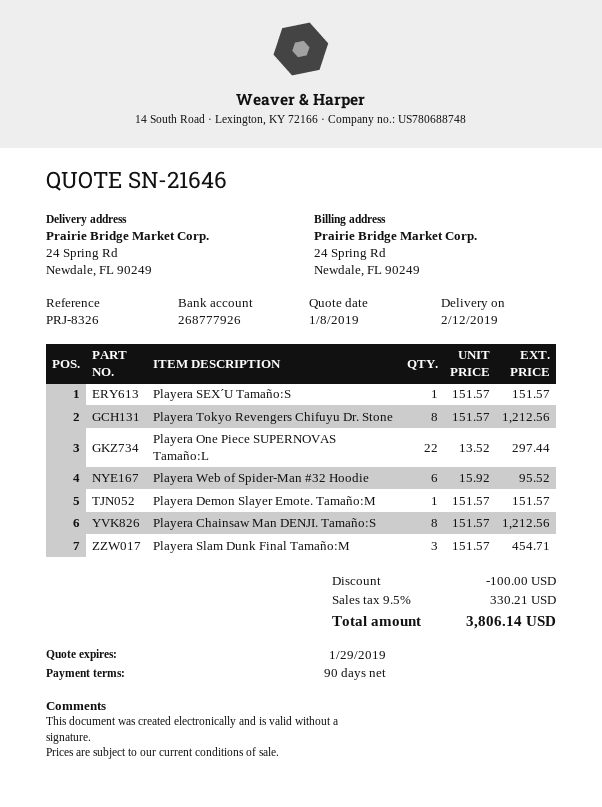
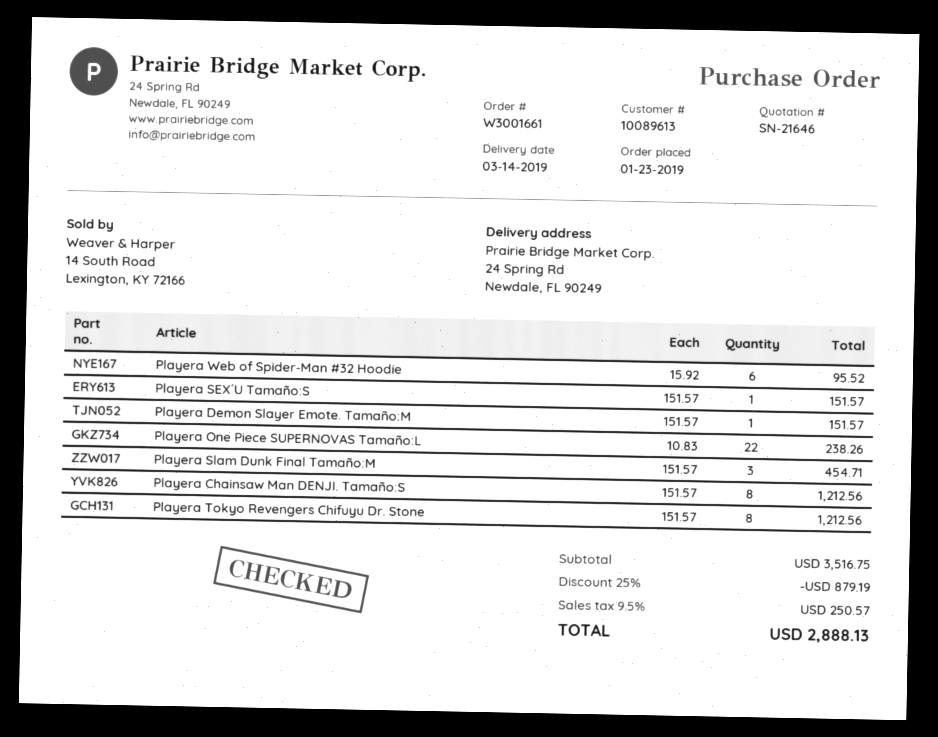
delivery date: 2019-02-12 -> 2019-03-14
Playera One Piece SUPERNOVAS Tamaño:L: 22 x 13.52 = 297.44 -> 22 x 10.83 = 238.26
discount: 100.00 -> 879.19
tax: 9.5% = 330.21 -> 9.5% = 250.57
total: 3806.14 -> 2888.13

